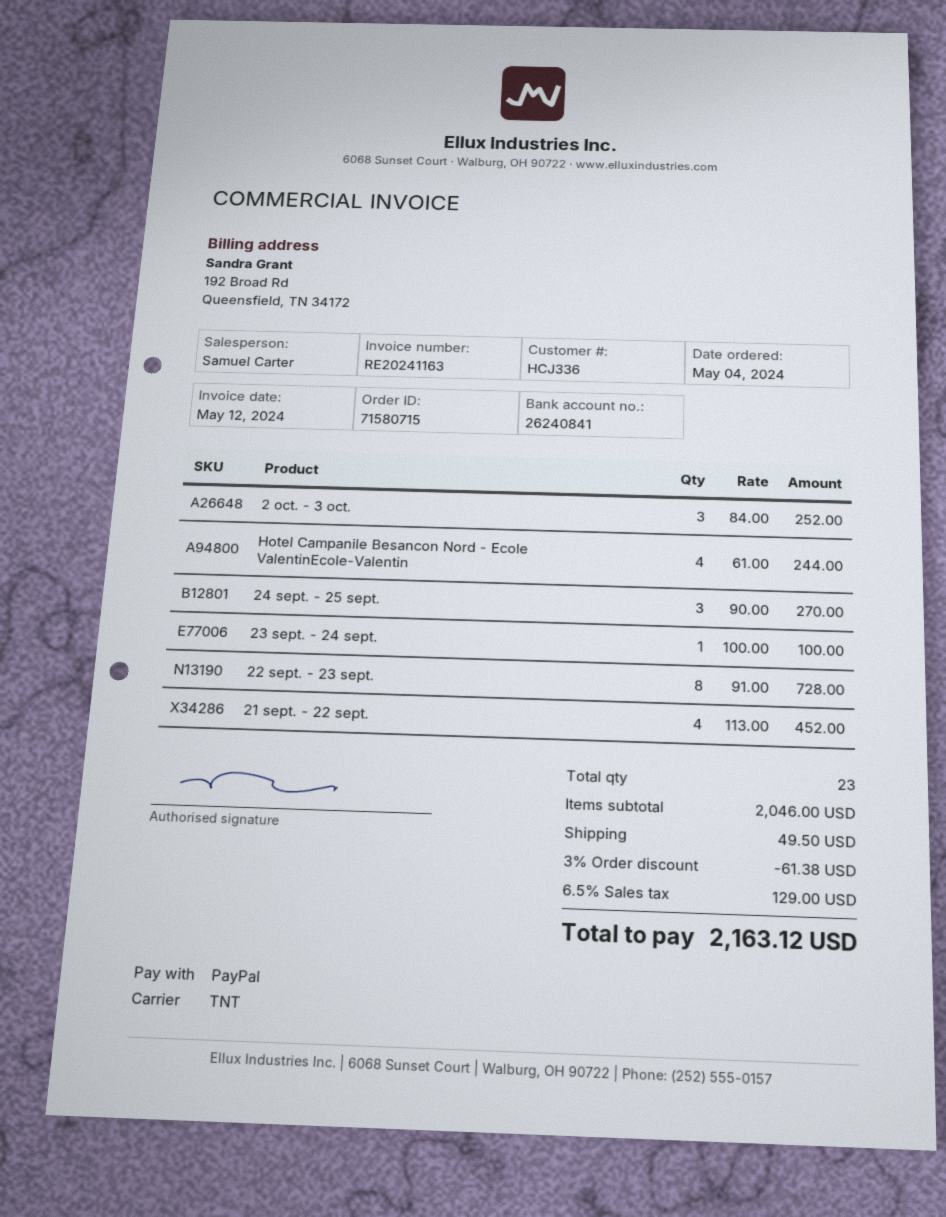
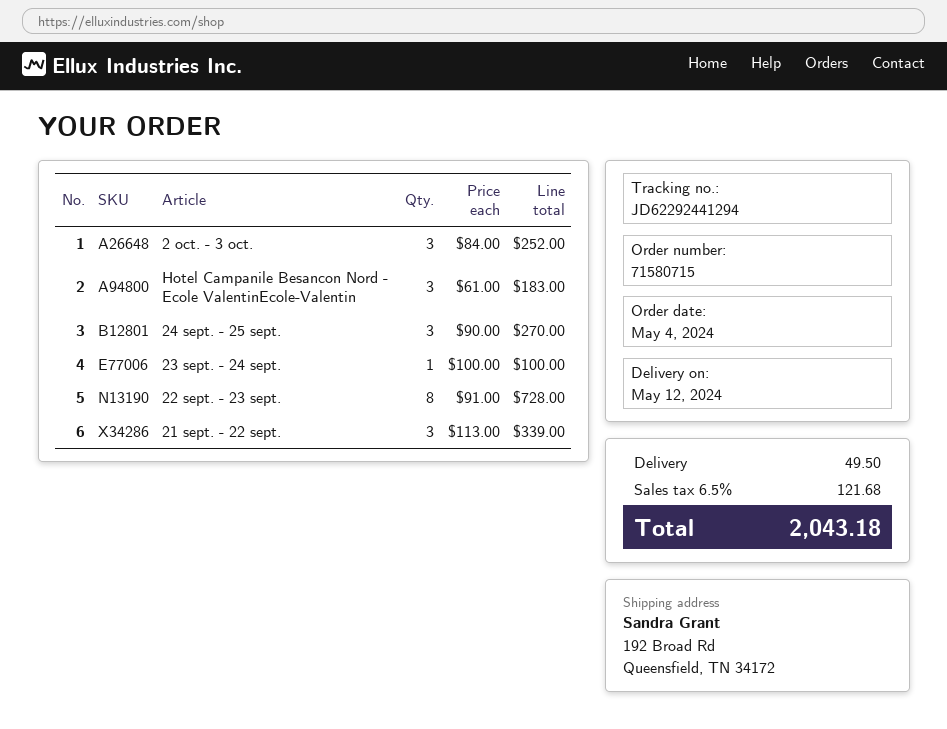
Hotel Campanile Besancon Nord - Ecole ValentinEcole-Valentin: 4 x 61.00 = 244.00 -> 3 x 61.00 = 183.00
21 sept. - 22 sept.: 4 x 113.00 = 452.00 -> 3 x 113.00 = 339.00
discount: 3% = 61.38 -> none
tax: 6.5% = 129.00 -> 6.5% = 121.68
total: 2163.12 -> 2043.18

